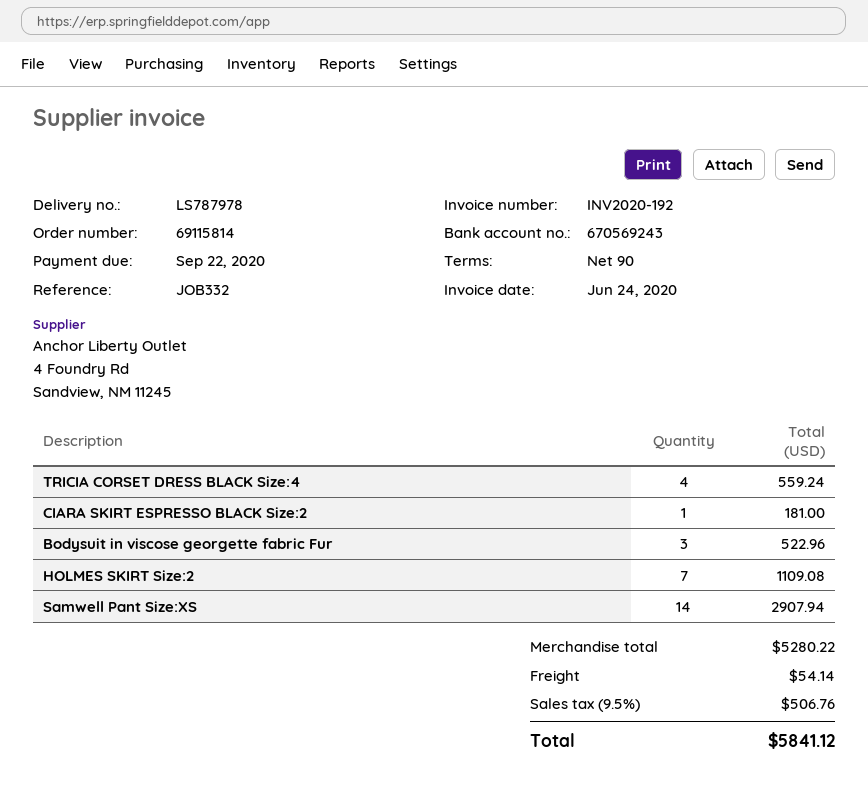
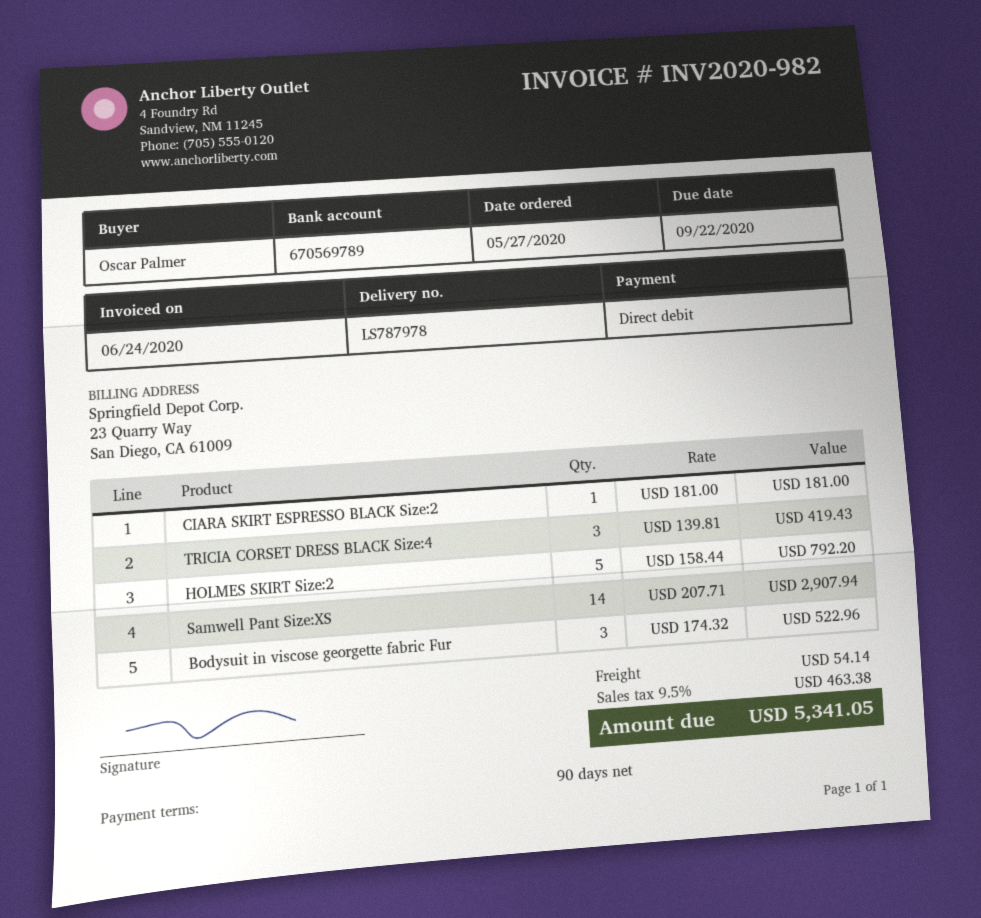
invoice number: INV2020-192 -> INV2020-982
bank account: 670569243 -> 670569789
TRICIA CORSET DRESS BLACK Size:4: 4 for 559.24 -> 3 for 419.43
HOLMES SKIRT Size:2: 7 for 1109.08 -> 5 for 792.20
tax: 9.5% = 506.76 -> 9.5% = 463.38
total: 5841.12 -> 5341.05

